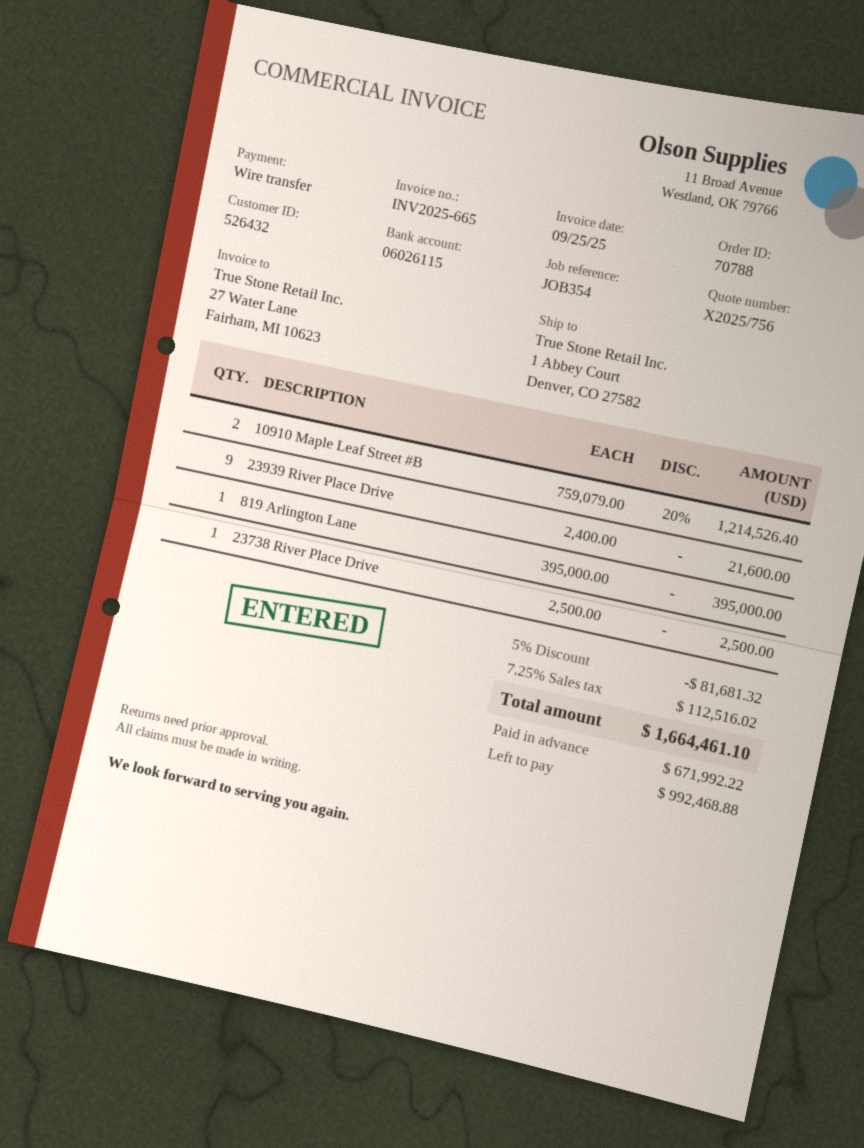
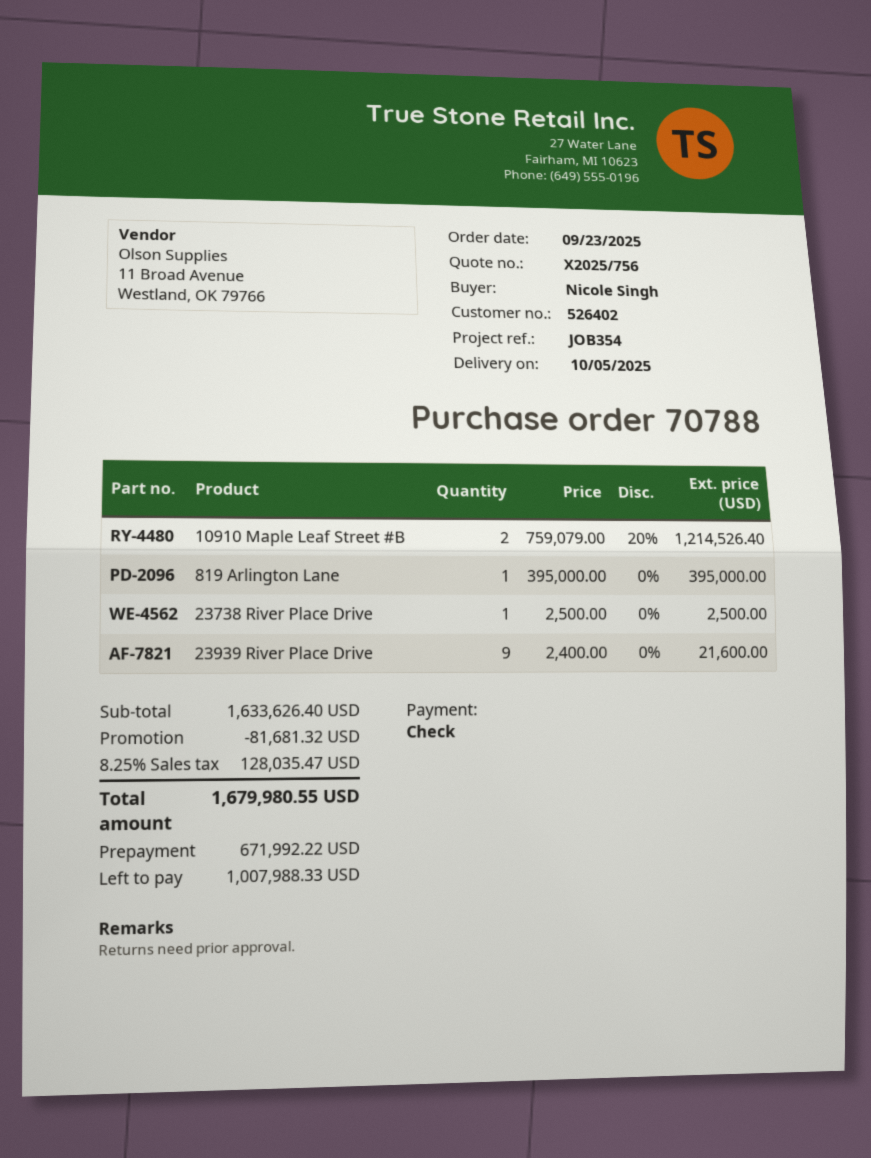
customer number: 526432 -> 526402
payment method: bank transfer -> cheque
tax: 7.25% = 112516.02 -> 8.25% = 128035.47
total: 1664461.10 -> 1679980.55
balance: 992468.88 -> 1007988.33

